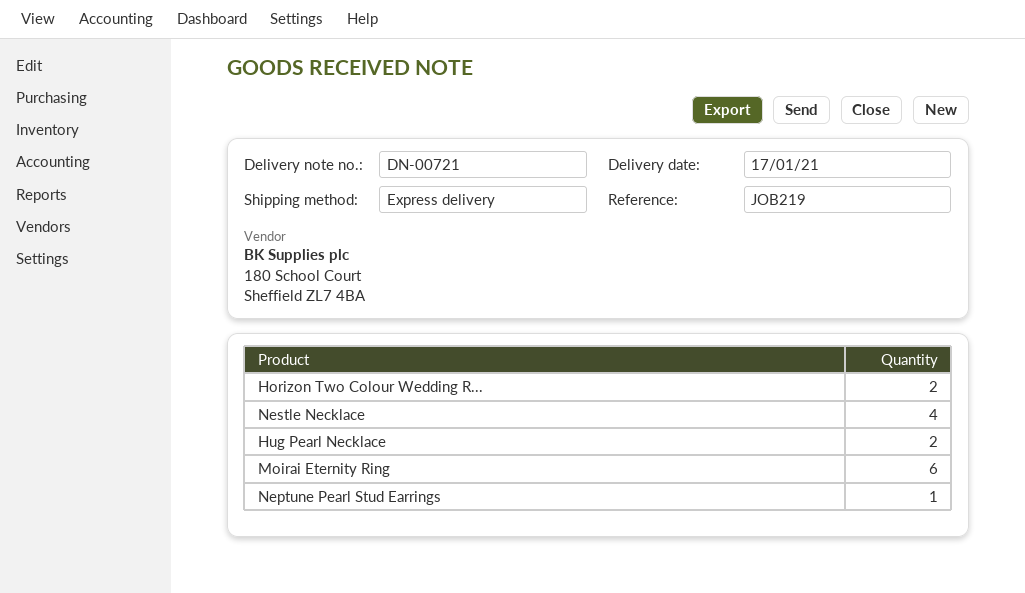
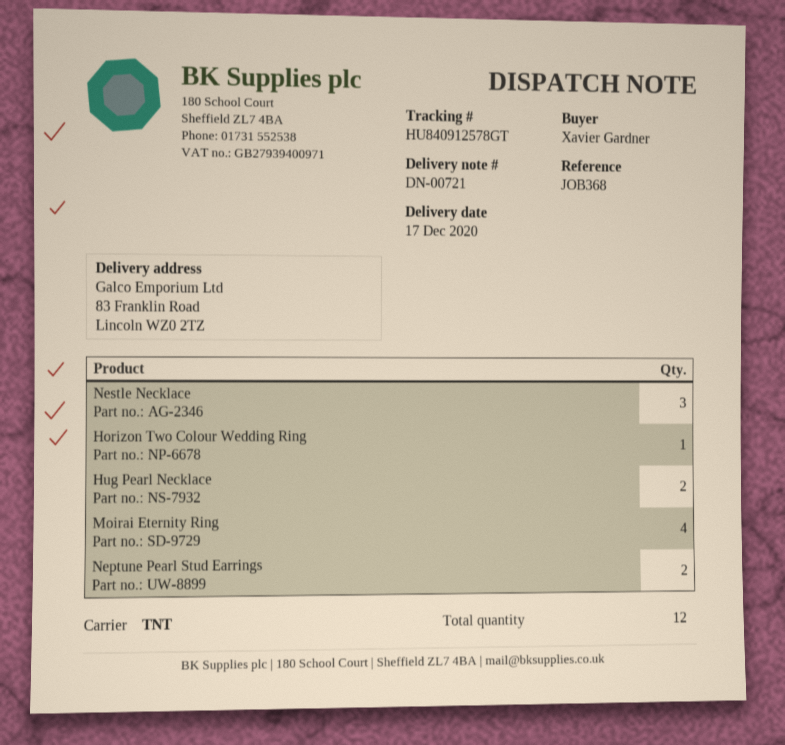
delivery date: 2021-01-17 -> 2020-12-17
reference: JOB219 -> JOB368
shipping method: express -> TNT
Horizon Two Colour Wedding R...: 2 -> 1
Nestle Necklace: 4 -> 3
Moirai Eternity Ring: 6 -> 4
Neptune Pearl Stud Earrings: 1 -> 2

